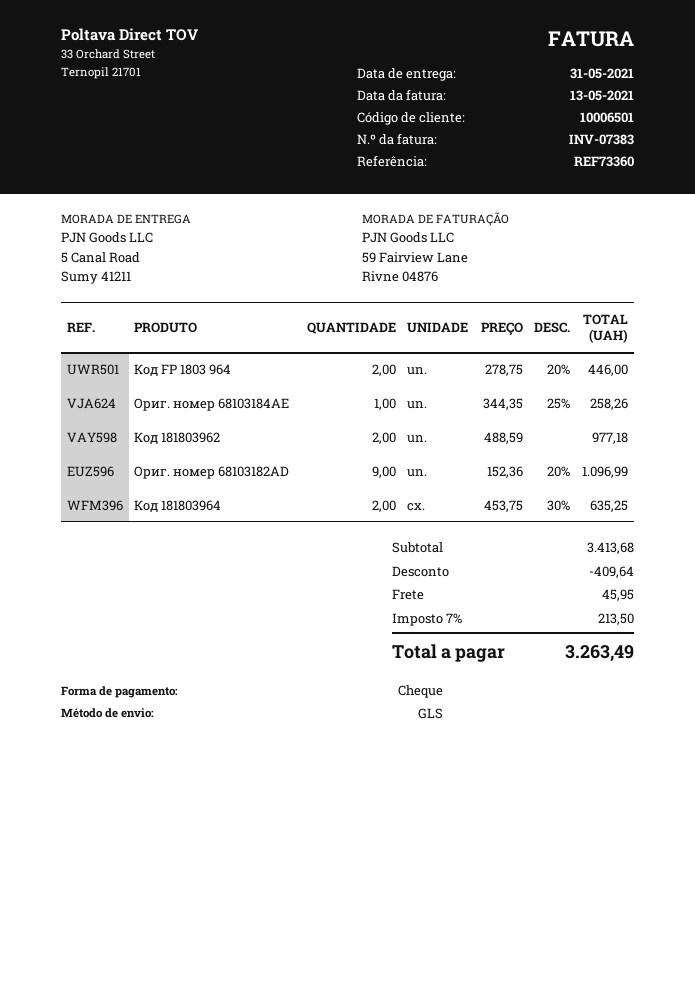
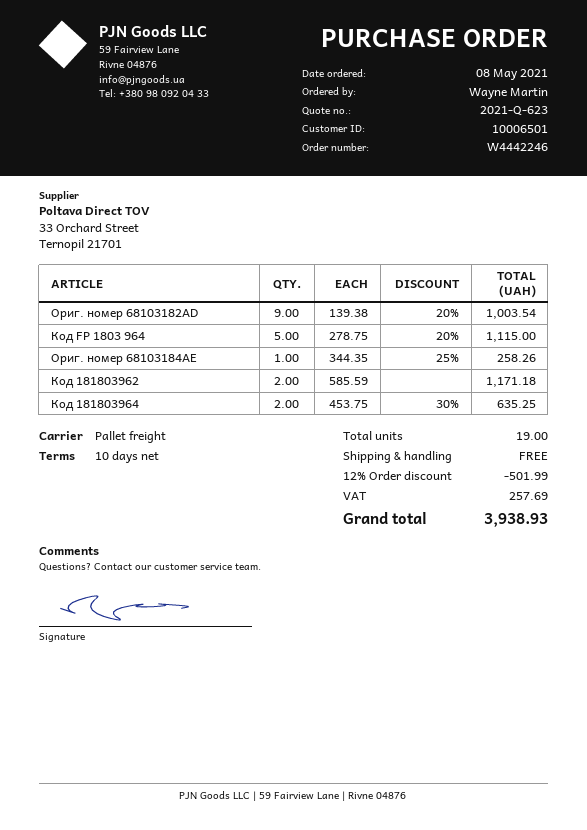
shipping method: GLS -> pallet freight
Код FP 1803 964: 2 x 278.75 - 20% = 446.00 -> 5 x 278.75 - 20% = 1115.00
Код 181803962: 2 x 488.59 = 977.18 -> 2 x 585.59 = 1171.18
Ориг. номер 68103182AD: 9 x 152.36 - 20% = 1096.99 -> 9 x 139.38 - 20% = 1003.54
discount: 409.64 -> 501.99
shipping: 45.95 -> 0.00
tax: 213.50 -> 257.69
total: 3263.49 -> 3938.93

